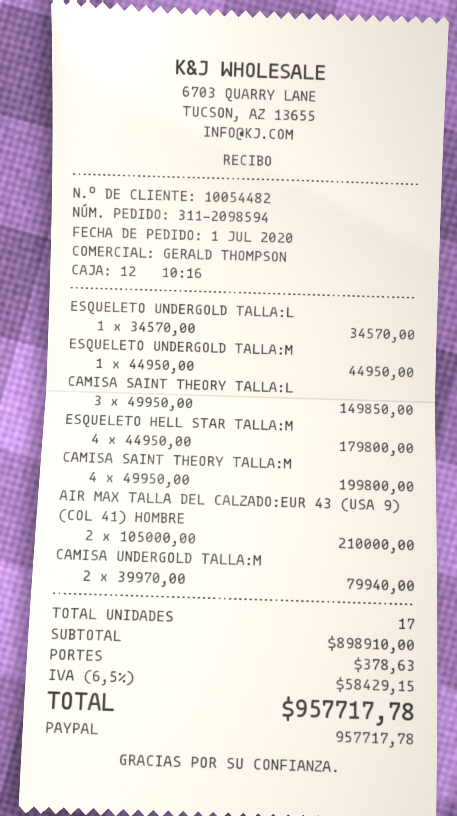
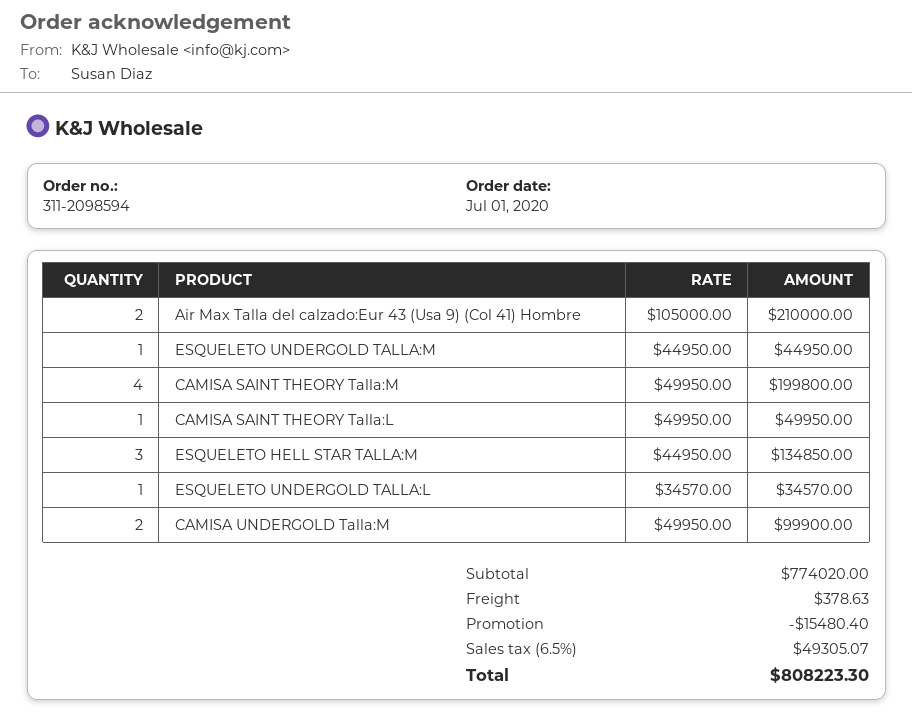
CAMISA SAINT THEORY TALLA:L: 3 x 49950.00 = 149850.00 -> 1 x 49950.00 = 49950.00
ESQUELETO HELL STAR TALLA:M: 4 x 44950.00 = 179800.00 -> 3 x 44950.00 = 134850.00
CAMISA UNDERGOLD TALLA:M: 2 x 39970.00 = 79940.00 -> 2 x 49950.00 = 99900.00
subtotal: 898910.00 -> 774020.00
discount: none -> 15480.40
tax: 6.5% = 58429.15 -> 6.5% = 49305.07
total: 957717.78 -> 808223.30

